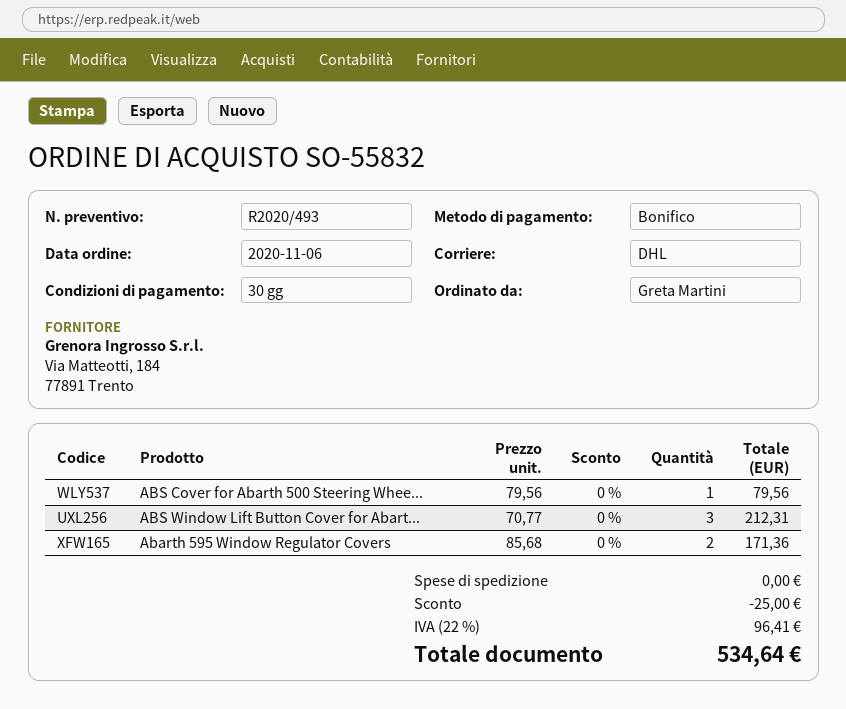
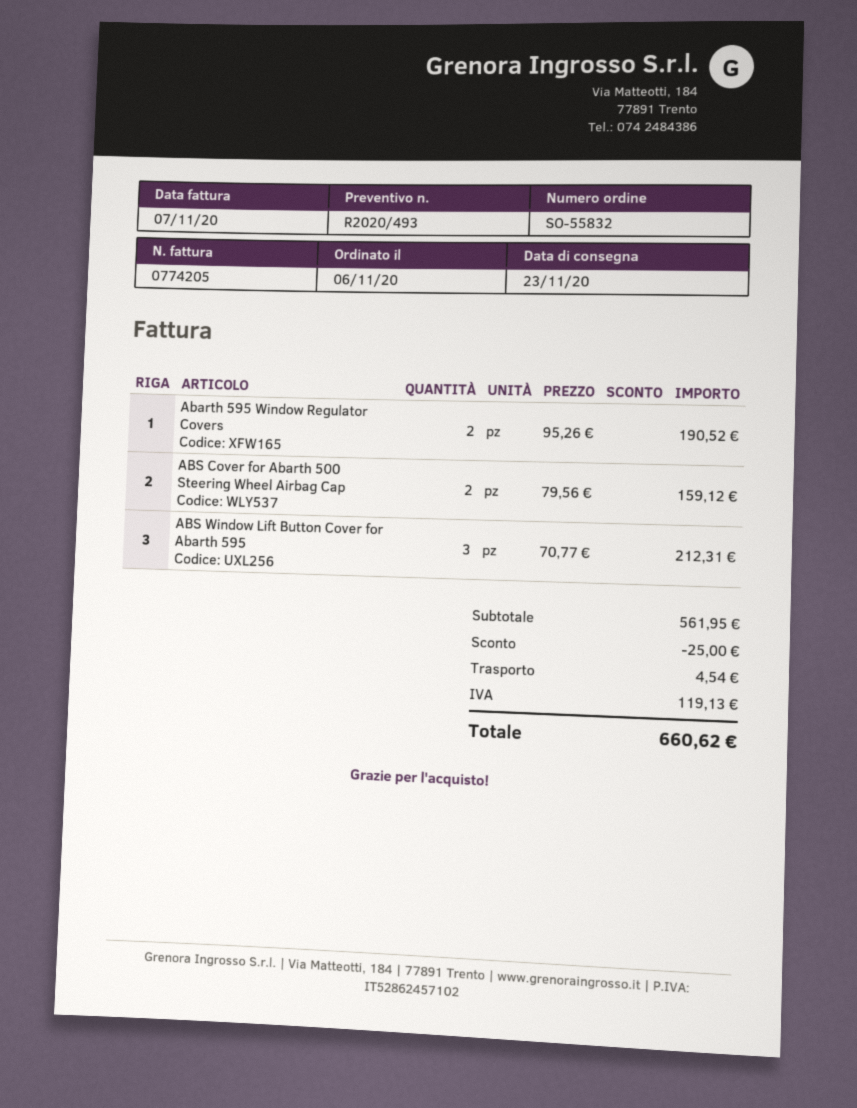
ABS Cover for Abarth 500 Steering Whee...: 1 x 79.56 = 79.56 -> 2 x 79.56 = 159.12
Abarth 595 Window Regulator Covers: 2 x 85.68 = 171.36 -> 2 x 95.26 = 190.52
shipping: 0.00 -> 4.54
tax: 96.41 -> 119.13
total: 534.64 -> 660.62

